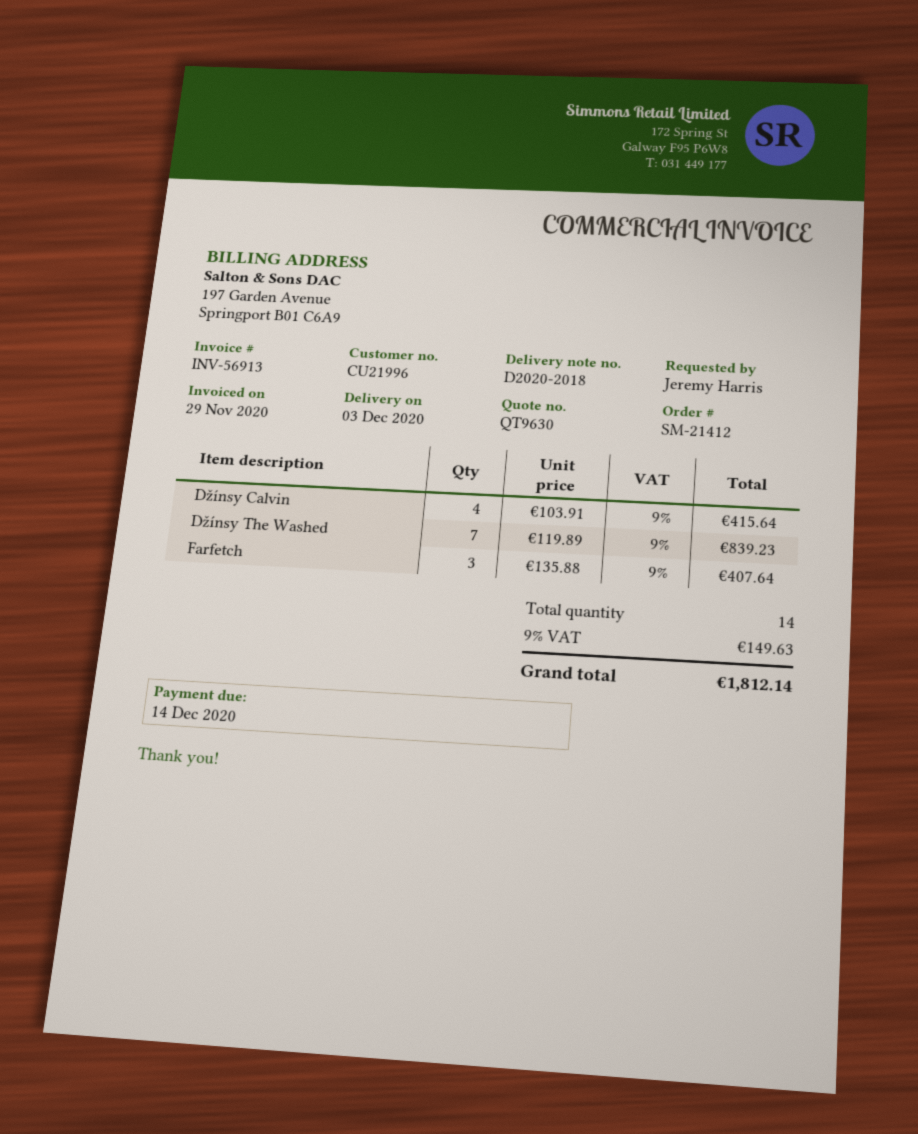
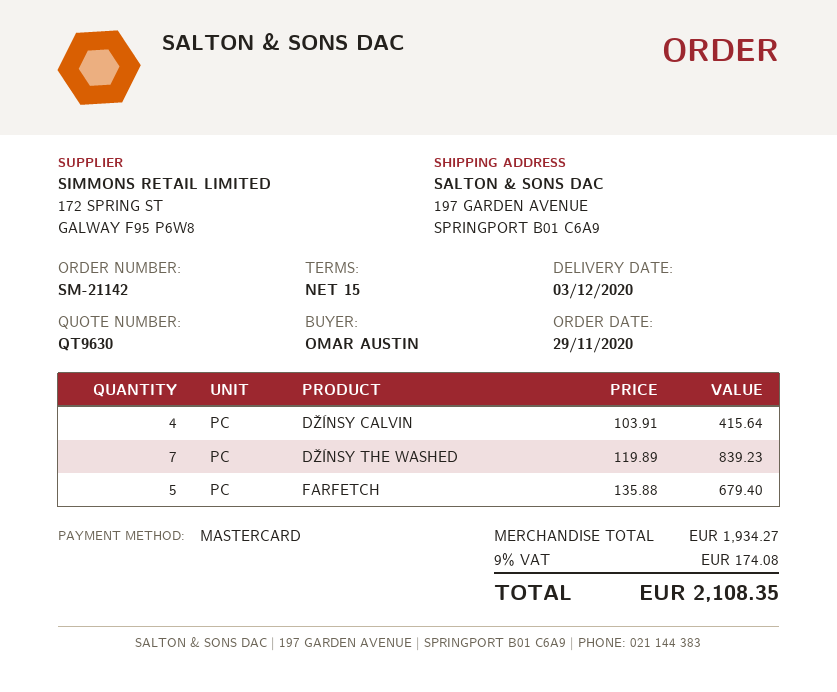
order number: SM-21412 -> SM-21142
ordered by: Jeremy Harris -> OMAR AUSTIN
Farfetch: 3 x 135.88 = 407.64 -> 5 x 135.88 = 679.40
tax: 9% = 149.63 -> 9% = 174.08
total: 1812.14 -> 2108.35

